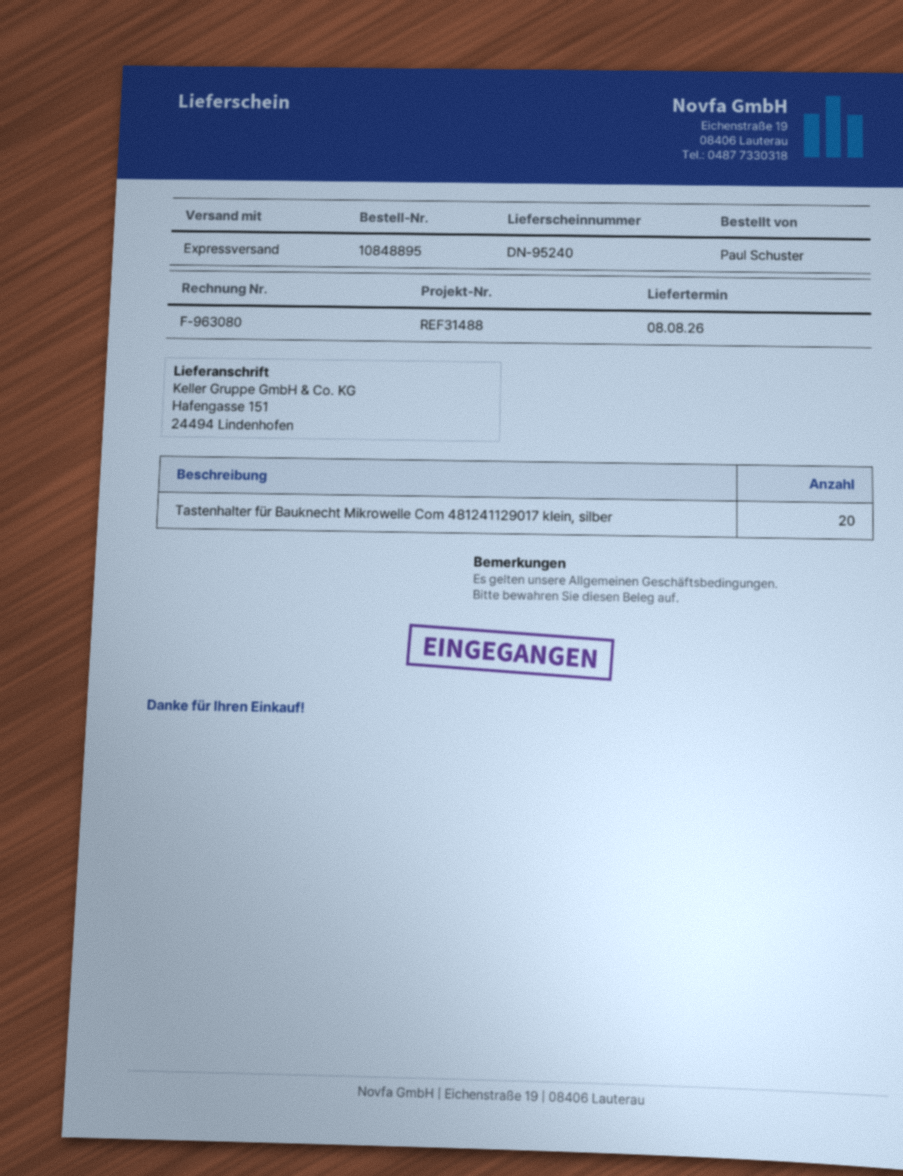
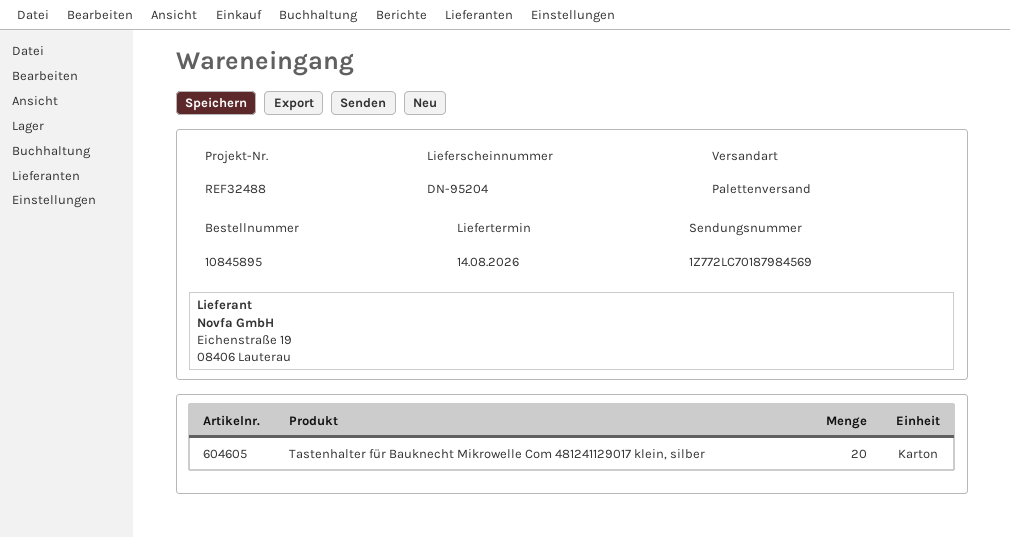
order number: 10848895 -> 10845895
delivery note number: DN-95240 -> DN-95204
delivery date: 2026-08-08 -> 2026-08-14
reference: REF31488 -> REF32488
shipping method: express -> pallet freight

